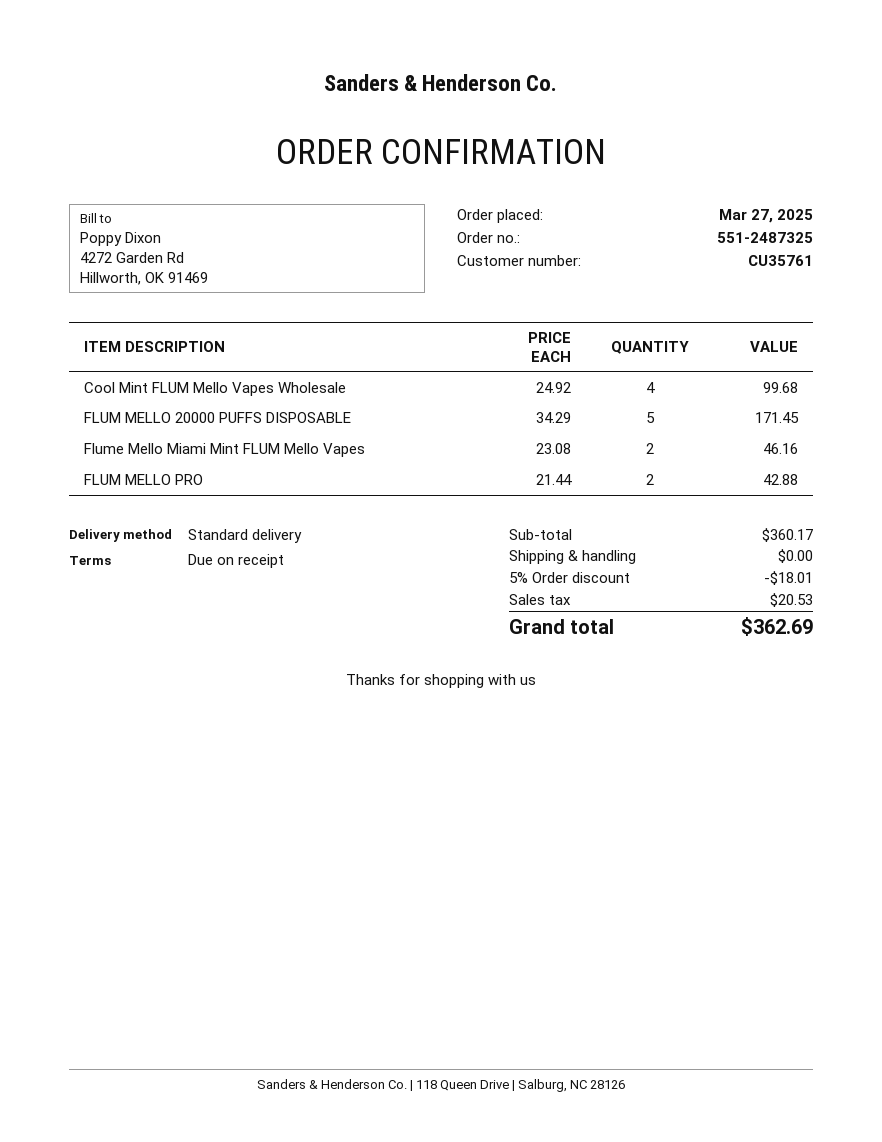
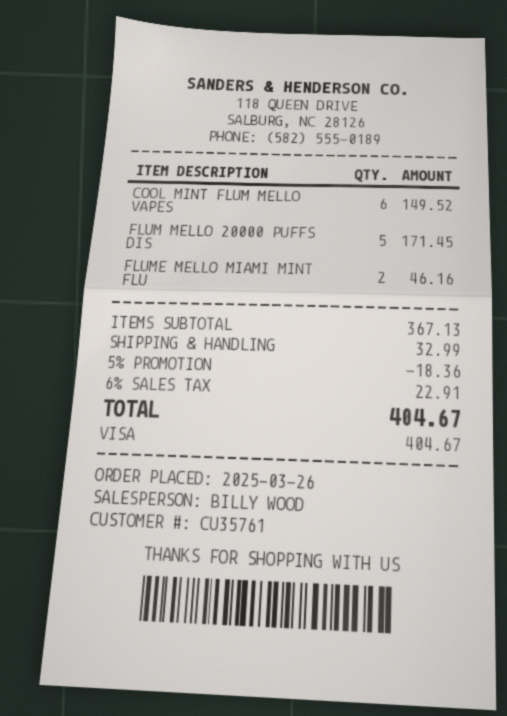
order date: 2025-03-27 -> 2025-03-26
Cool Mint FLUM Mello Vapes Wholesale: 4 for 99.68 -> 6 for 149.52
FLUM MELLO PRO: 2 for 42.88 -> none
subtotal: 360.17 -> 367.13
discount: 5% = 18.01 -> 5% = 18.36
shipping: 0.00 -> 32.99
tax: 20.53 -> 22.91
total: 362.69 -> 404.67

